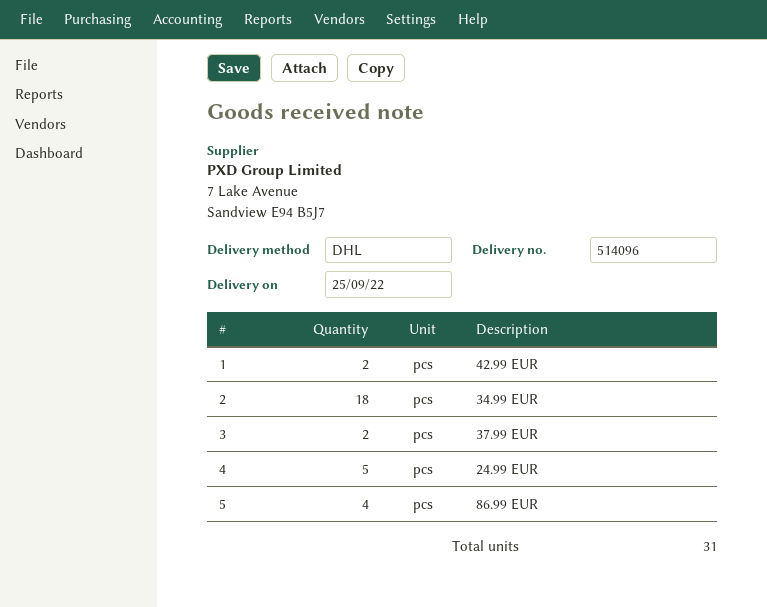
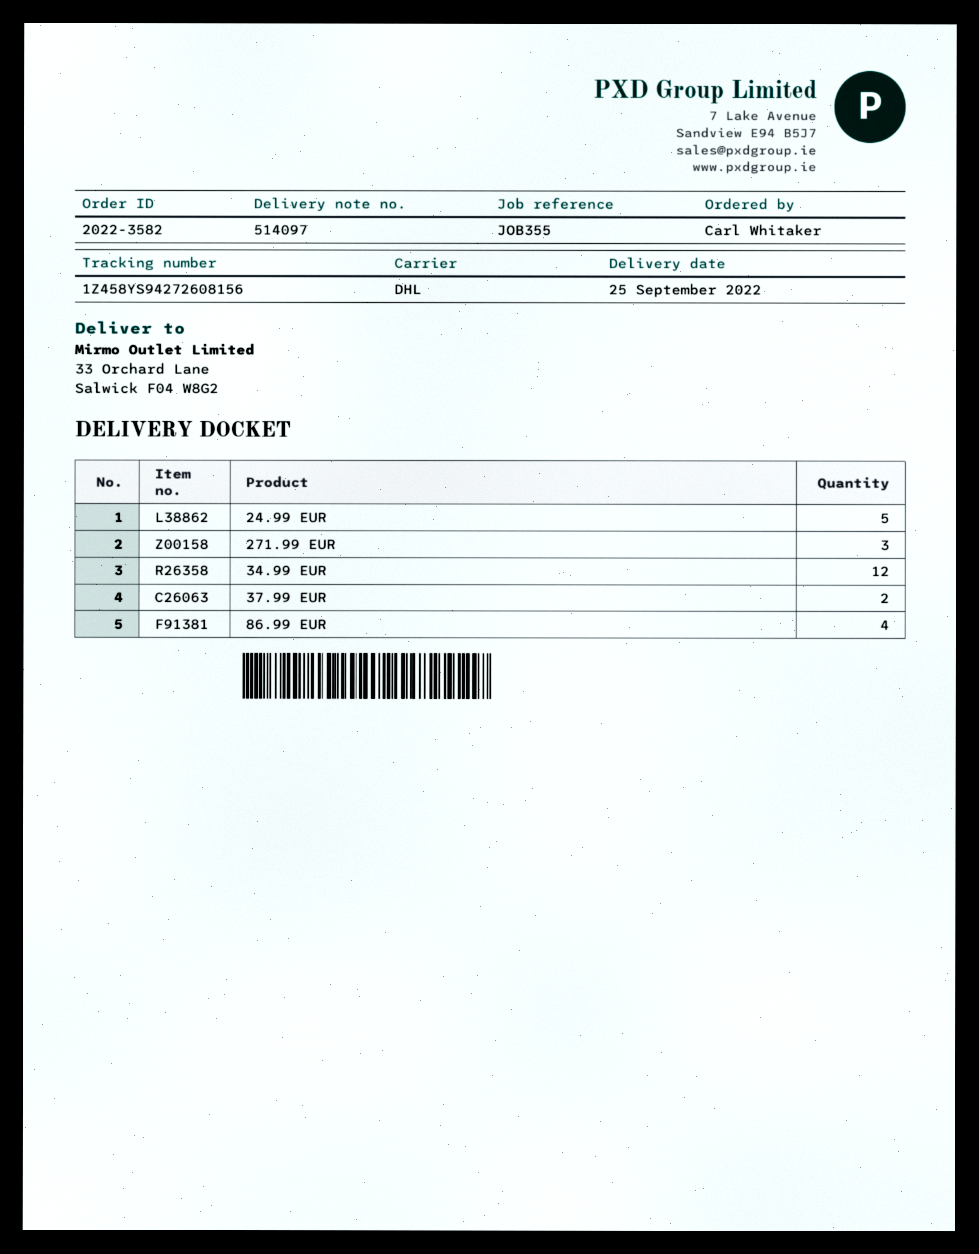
delivery note number: 514096 -> 514097
42.99 EUR: 2 -> none
34.99 EUR: 18 -> 12
271.99 EUR: none -> 3

